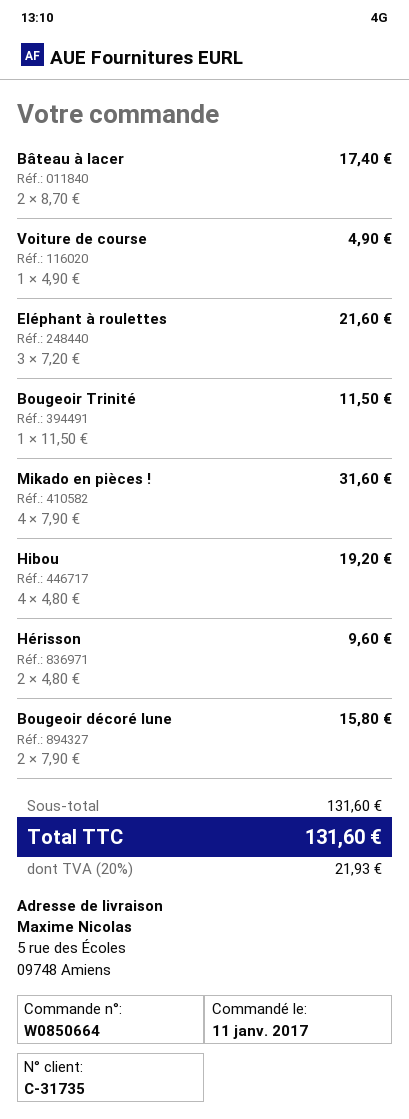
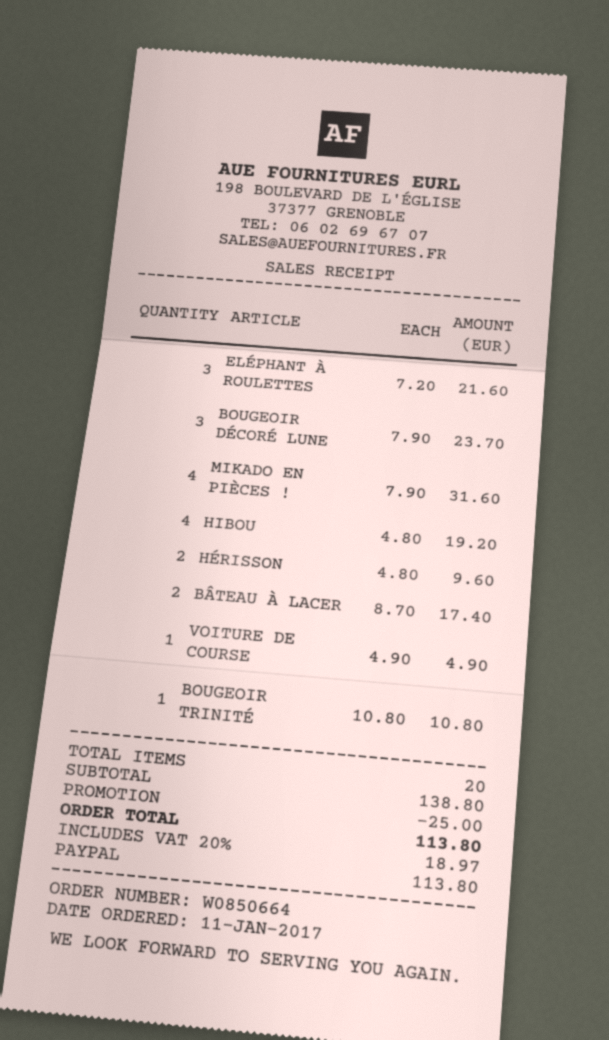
Bougeoir Trinité: 1 x 11.50 = 11.50 -> 1 x 10.80 = 10.80
Bougeoir décoré lune: 2 x 7.90 = 15.80 -> 3 x 7.90 = 23.70
subtotal: 131.60 -> 138.80
discount: none -> 25.00
tax: 20% = 21.93 -> 20% = 18.97
total: 131.60 -> 113.80

